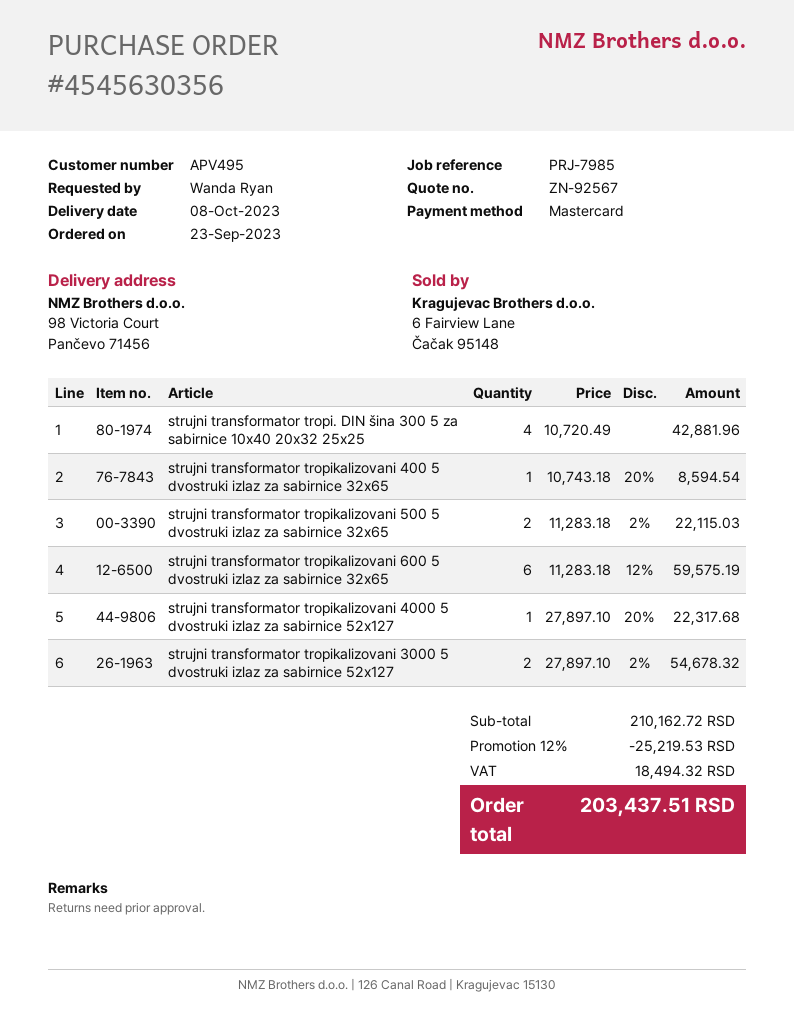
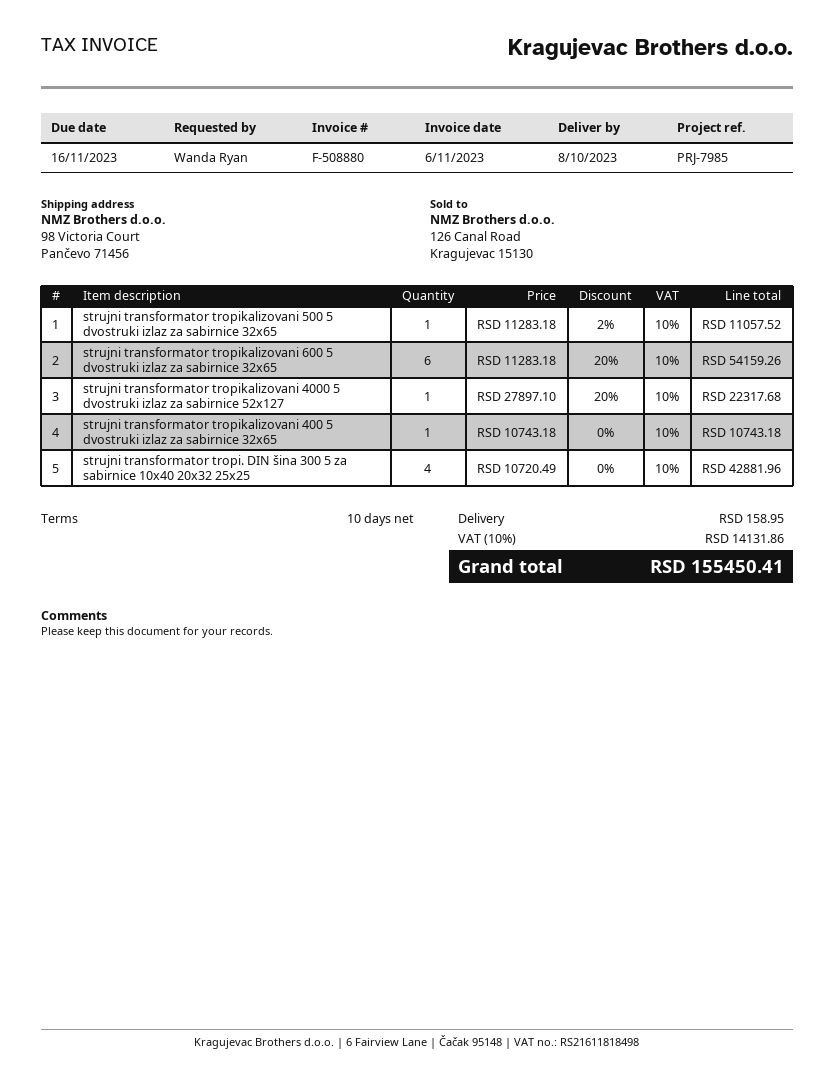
strujni transformator tropikalizovani 400 5 dvostruki izlaz za sabirnice 32x65: 1 x 10743.18 - 20% = 8594.54 -> 1 x 10743.18 = 10743.18
strujni transformator tropikalizovani 500 5 dvostruki izlaz za sabirnice 32x65: 2 x 11283.18 - 2% = 22115.03 -> 1 x 11283.18 - 2% = 11057.52
strujni transformator tropikalizovani 600 5 dvostruki izlaz za sabirnice 32x65: 6 x 11283.18 - 12% = 59575.19 -> 6 x 11283.18 - 20% = 54159.26
strujni transformator tropikalizovani 3000 5 dvostruki izlaz za sabirnice 52x127: 2 x 27897.10 - 2% = 54678.32 -> none
discount: 12% = 25219.53 -> none
shipping: none -> 158.95
tax: 18494.32 -> 14131.86
total: 203437.51 -> 155450.41

